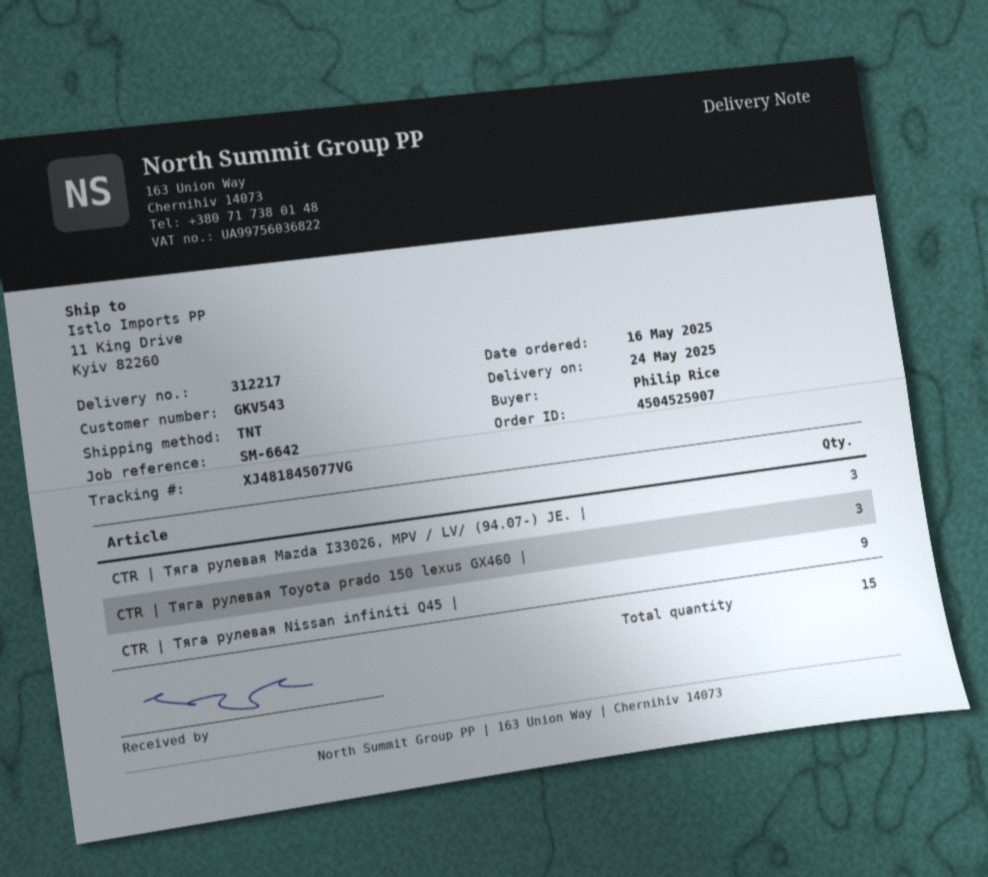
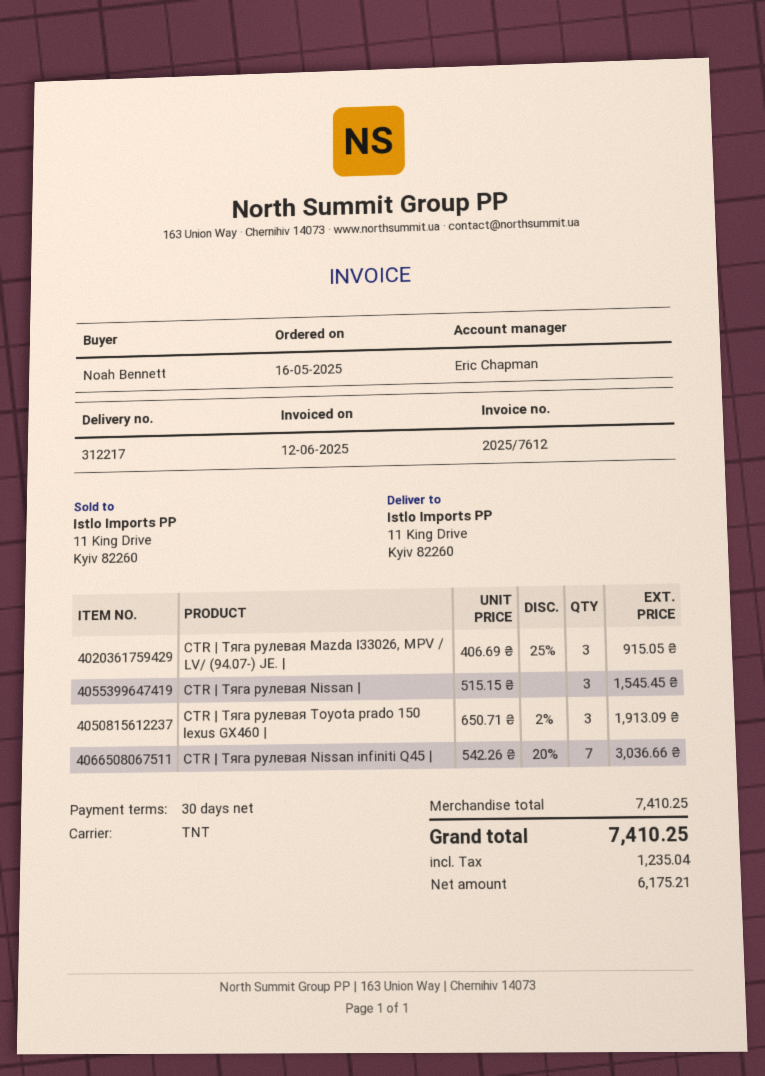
ordered by: Philip Rice -> Noah Bennett
CTR | Тяга рулевая Nissan infiniti Q45 |: 9 -> 7
CTR | Тяга рулевая Nissan |: none -> 3

